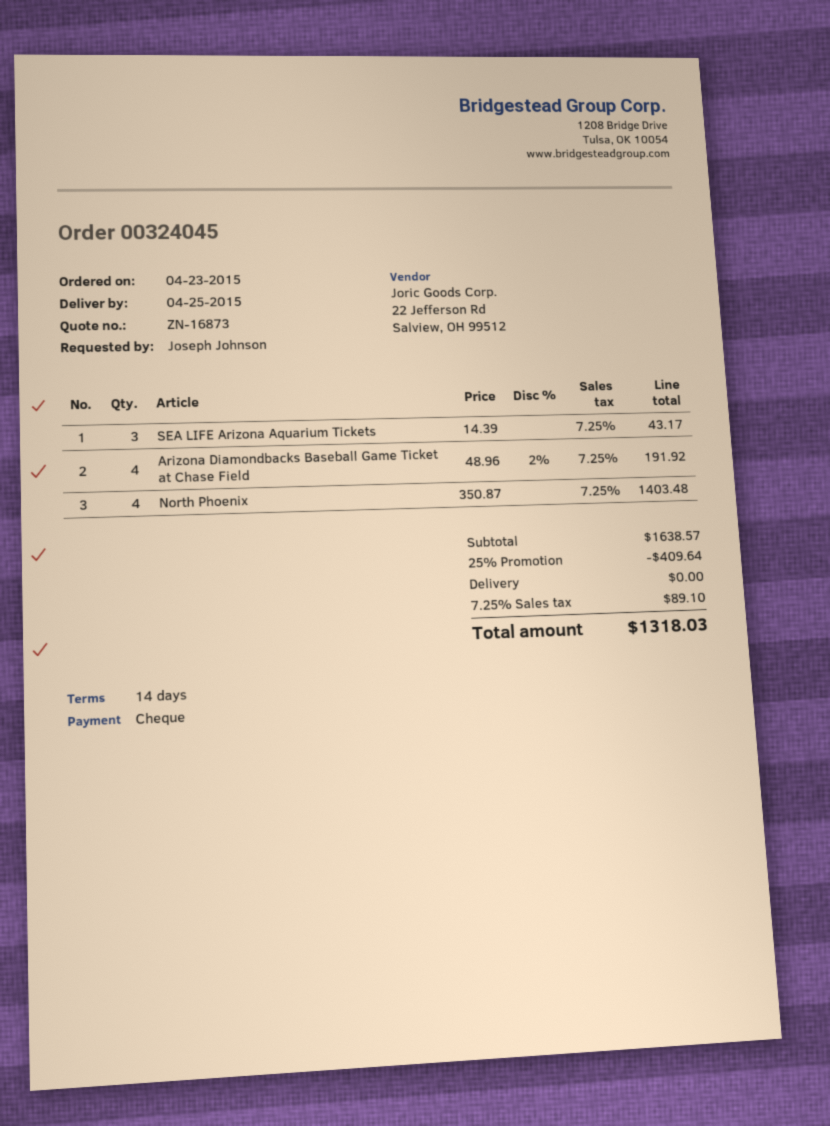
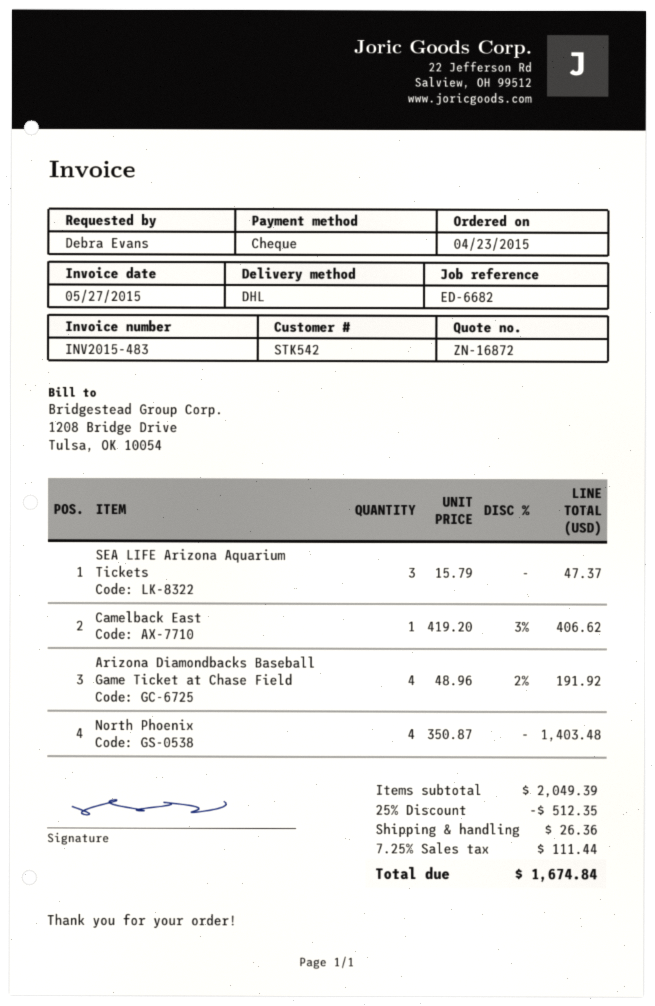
quote number: ZN-16873 -> ZN-16872
ordered by: Joseph Johnson -> Debra Evans
SEA LIFE Arizona Aquarium Tickets: 3 x 14.39 = 43.17 -> 3 x 15.79 = 47.37
Camelback East: none -> 1 x 419.20 - 3% = 406.62
subtotal: 1638.57 -> 2049.39
discount: 25% = 409.64 -> 25% = 512.35
shipping: 0.00 -> 26.36
tax: 7.25% = 89.10 -> 7.25% = 111.44
total: 1318.03 -> 1674.84

